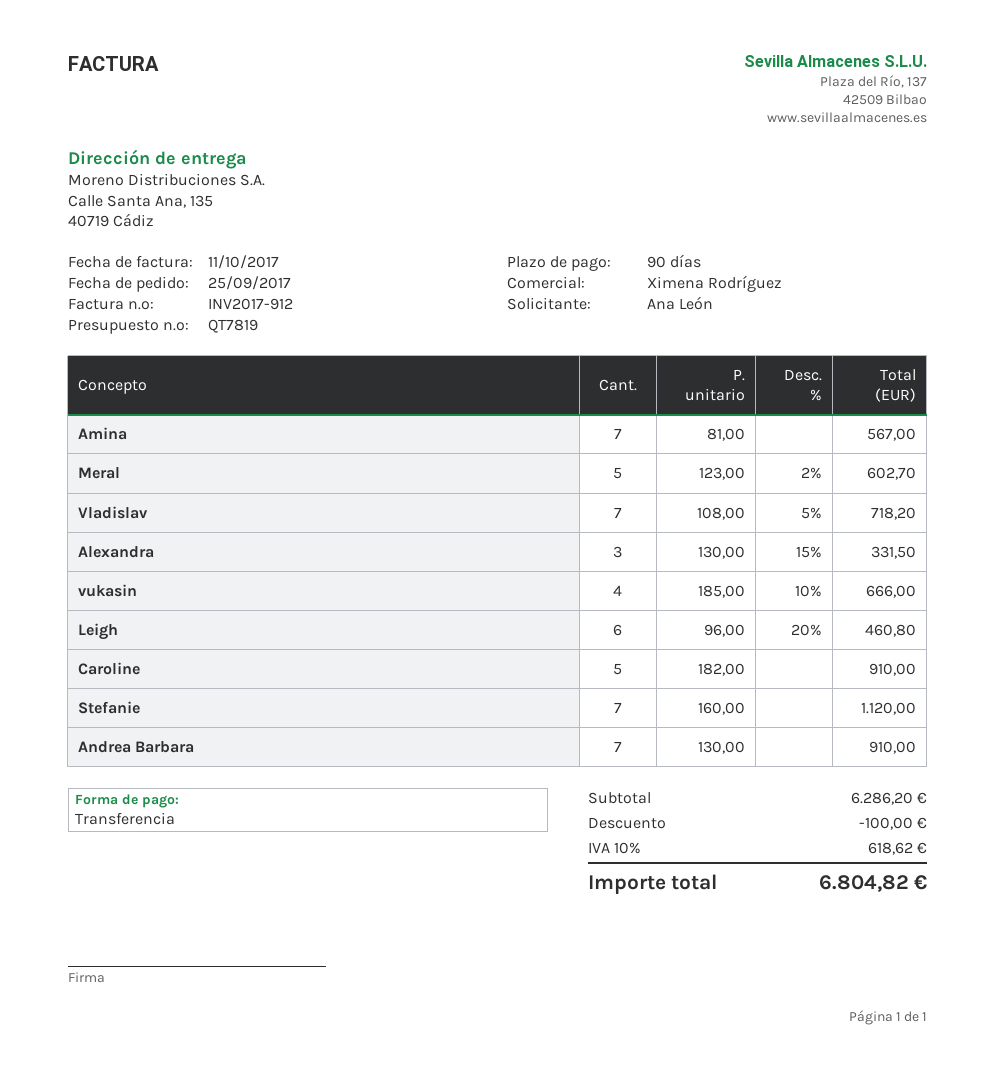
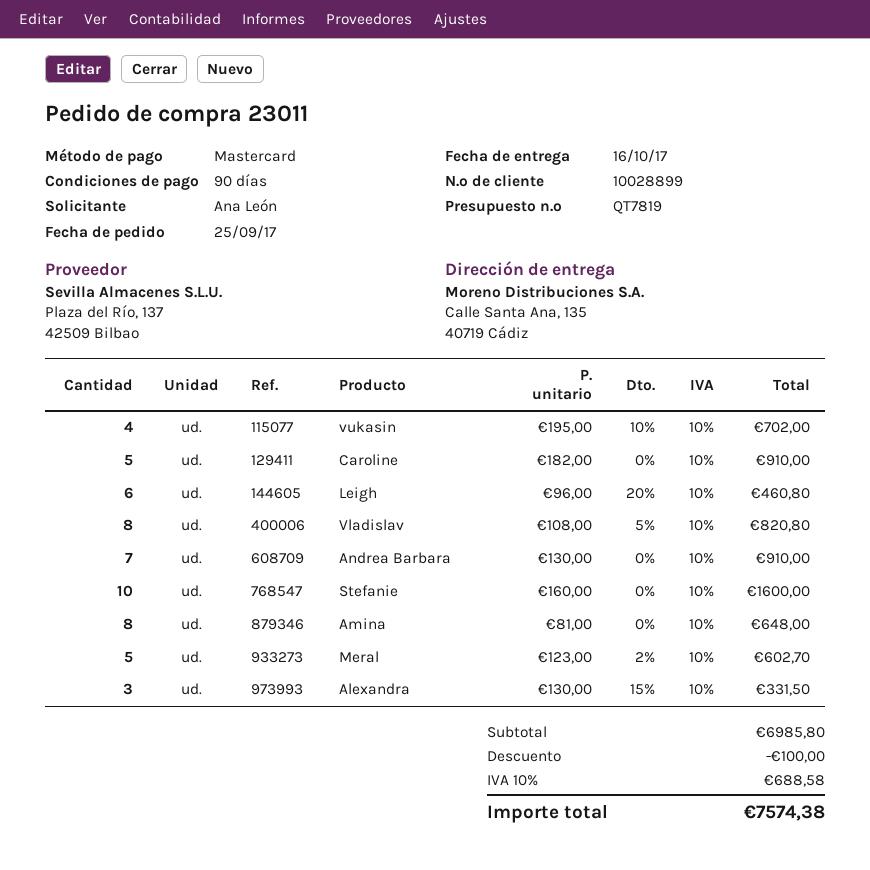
payment method: bank transfer -> Mastercard
Amina: 7 x 81.00 = 567.00 -> 8 x 81.00 = 648.00
Vladislav: 7 x 108.00 - 5% = 718.20 -> 8 x 108.00 - 5% = 820.80
vukasin: 4 x 185.00 - 10% = 666.00 -> 4 x 195.00 - 10% = 702.00
Stefanie: 7 x 160.00 = 1120.00 -> 10 x 160.00 = 1600.00
subtotal: 6286.20 -> 6985.80
tax: 10% = 618.62 -> 10% = 688.58
total: 6804.82 -> 7574.38

